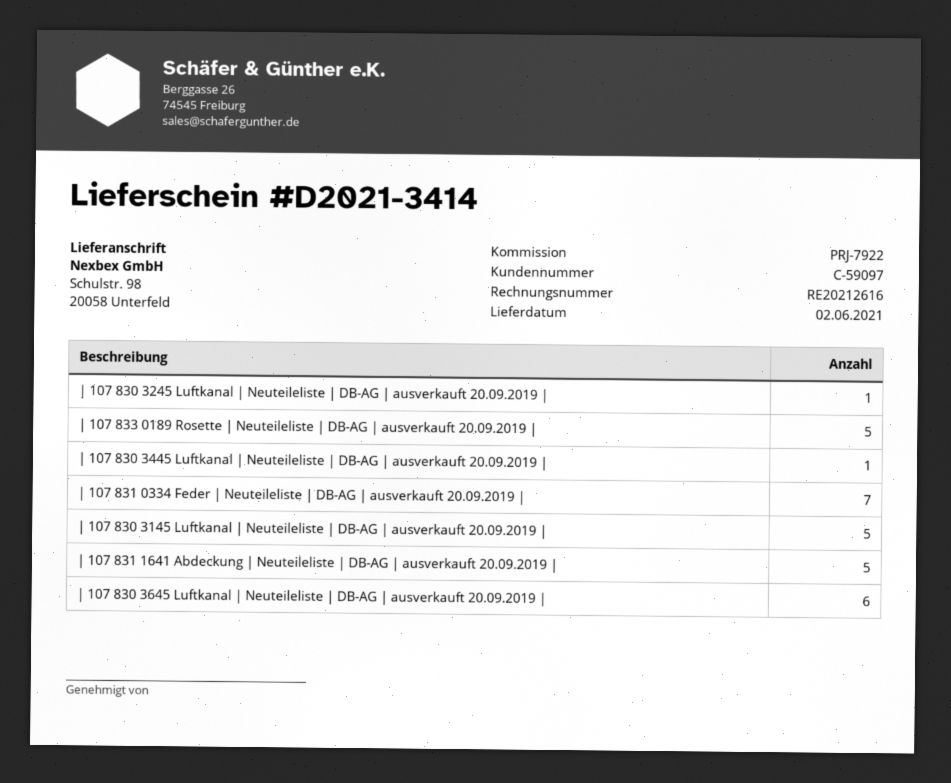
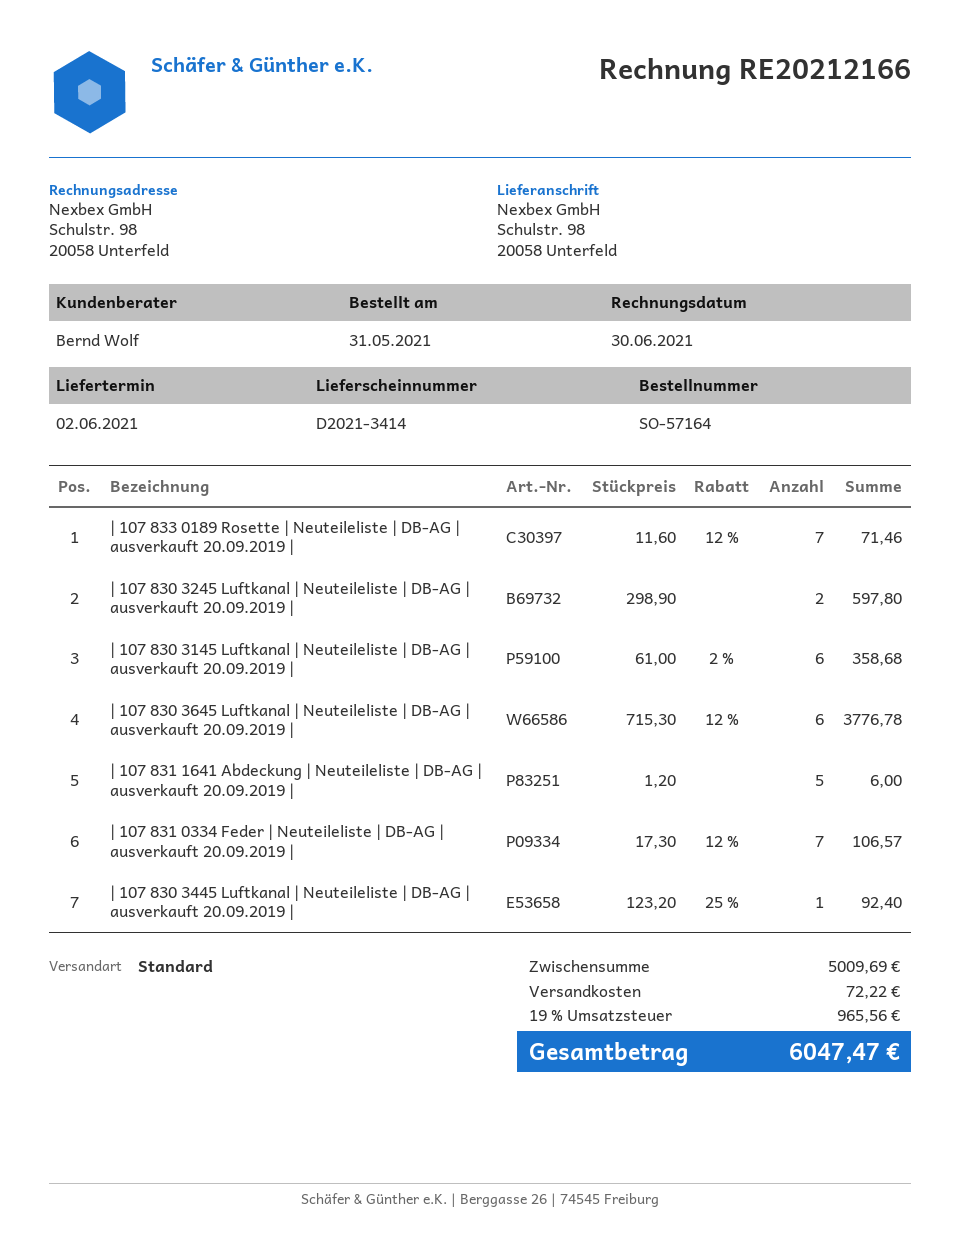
invoice number: RE20212616 -> RE20212166
| 107 830 3245 Luftkanal | Neuteileliste | DB-AG | ausverkauft 20.09.2019 |: 1 -> 2
| 107 833 0189 Rosette | Neuteileliste | DB-AG | ausverkauft 20.09.2019 |: 5 -> 7
| 107 830 3145 Luftkanal | Neuteileliste | DB-AG | ausverkauft 20.09.2019 |: 5 -> 6

